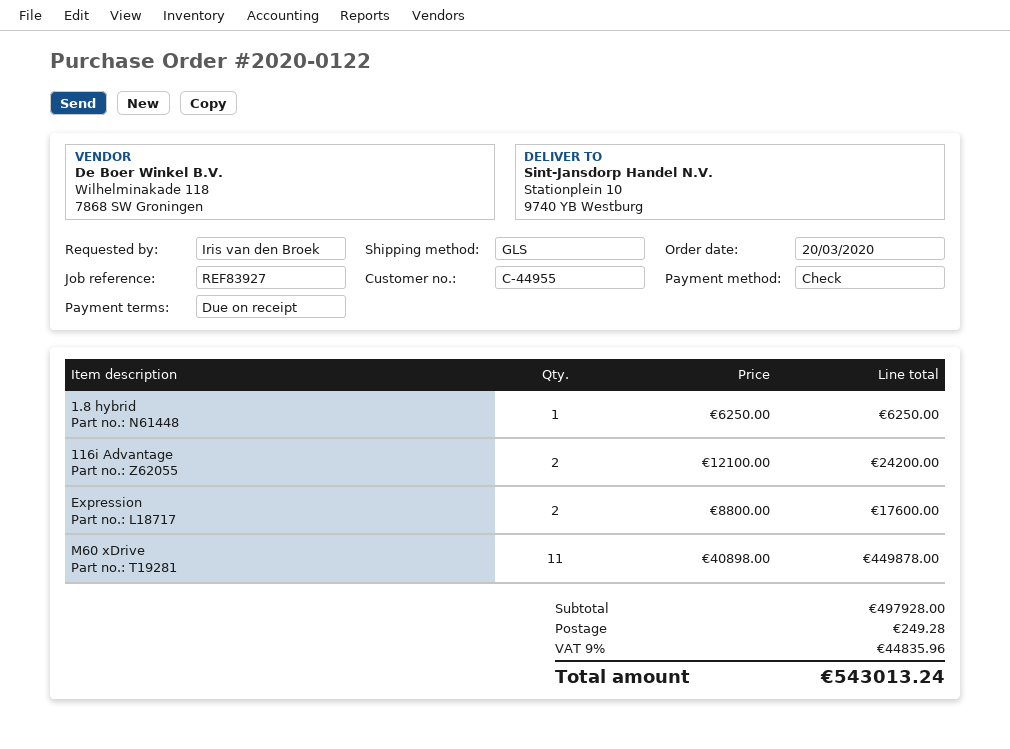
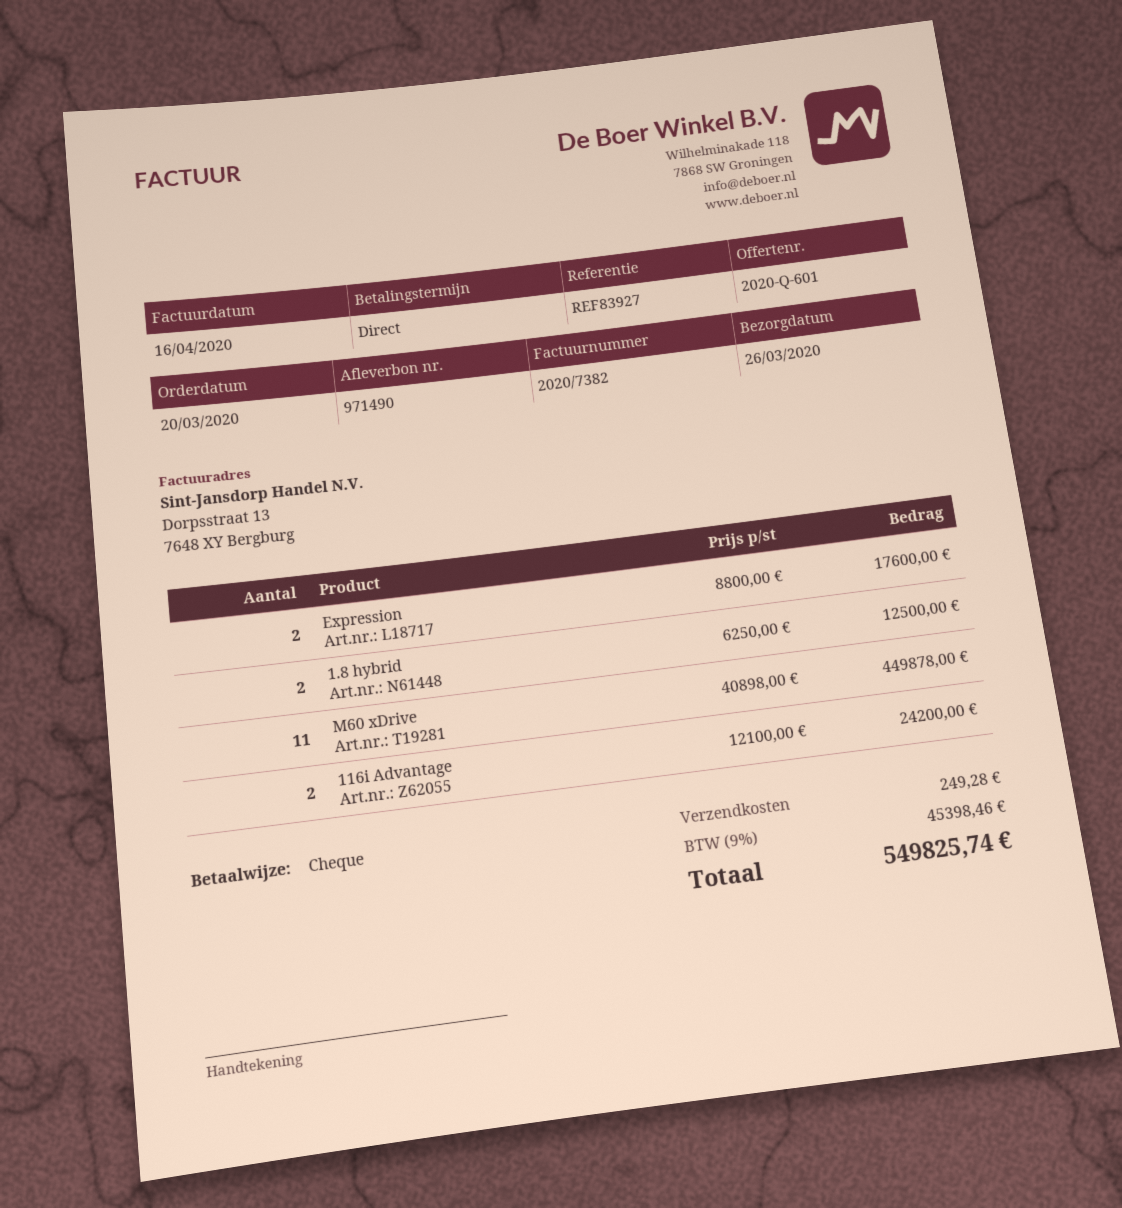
1.8 hybrid: 1 x 6250.00 = 6250.00 -> 2 x 6250.00 = 12500.00
tax: 9% = 44835.96 -> 9% = 45398.46
total: 543013.24 -> 549825.74

